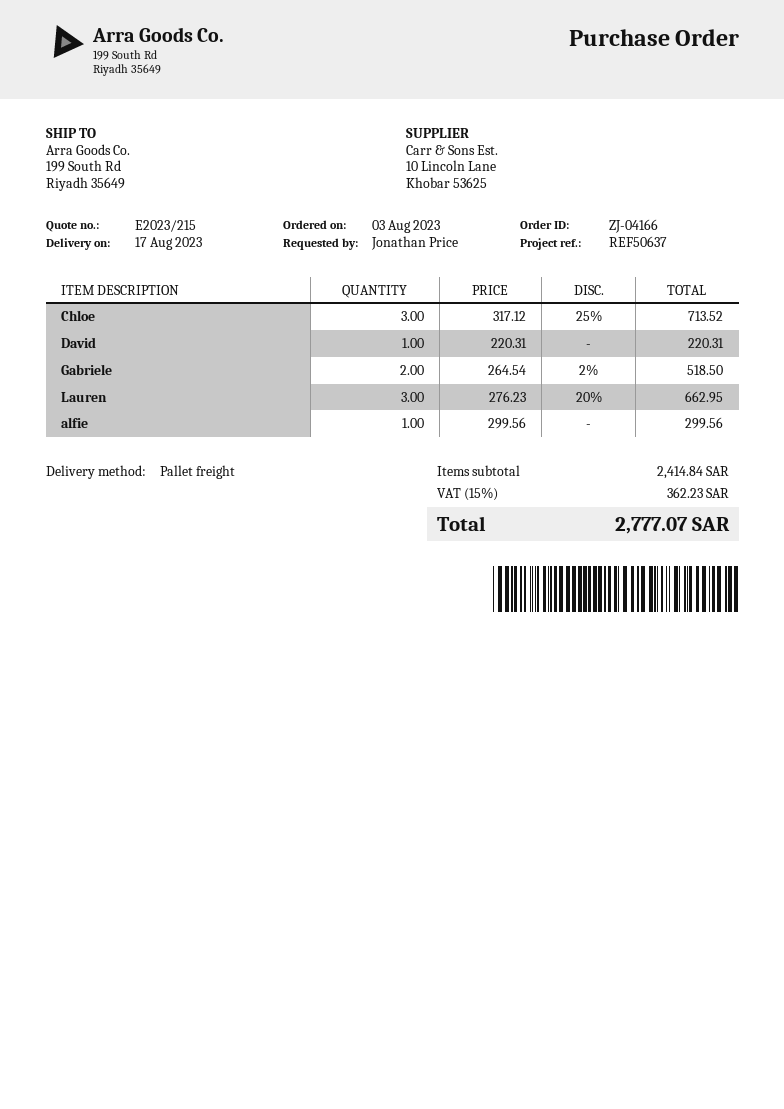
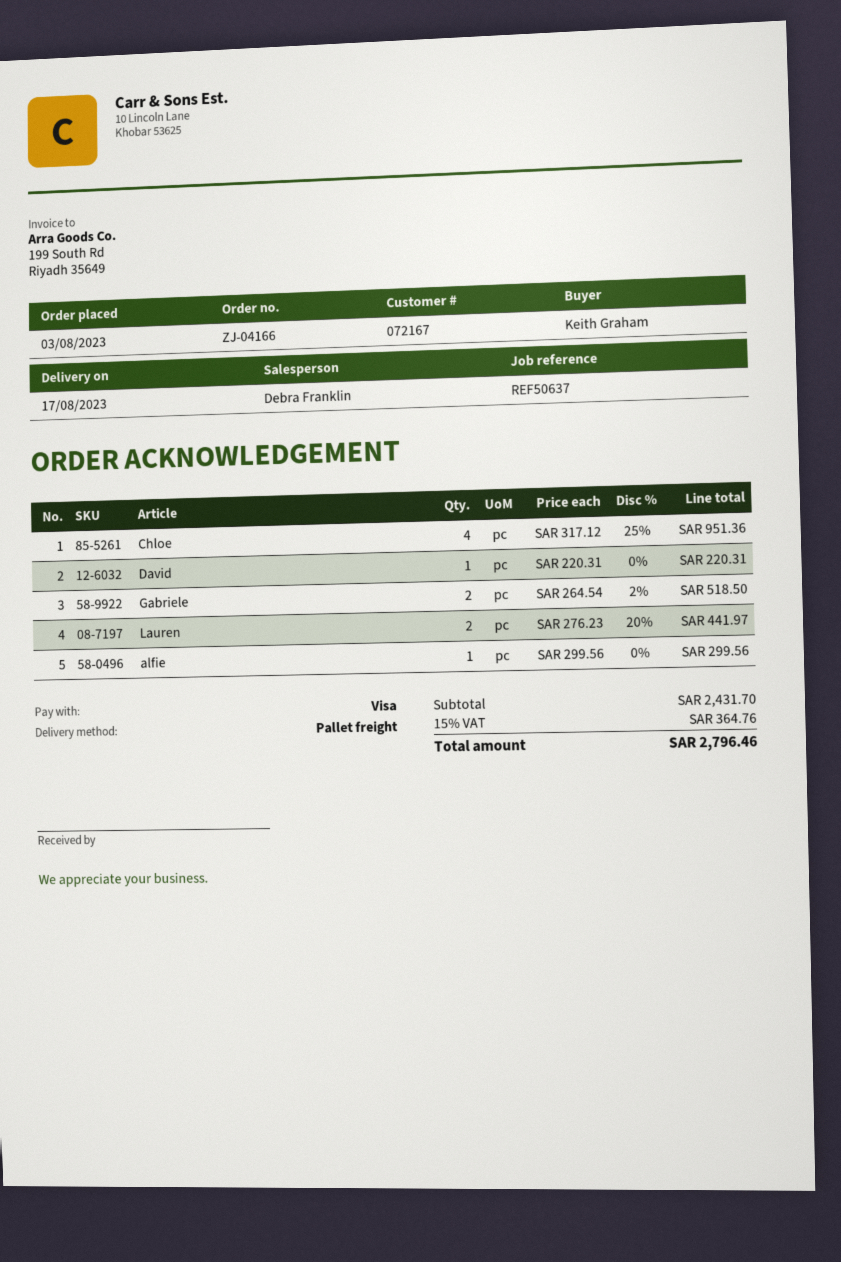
ordered by: Jonathan Price -> Keith Graham
Chloe: 3 x 317.12 - 25% = 713.52 -> 4 x 317.12 - 25% = 951.36
Lauren: 3 x 276.23 - 20% = 662.95 -> 2 x 276.23 - 20% = 441.97
subtotal: 2414.84 -> 2431.70
tax: 15% = 362.23 -> 15% = 364.76
total: 2777.07 -> 2796.46

